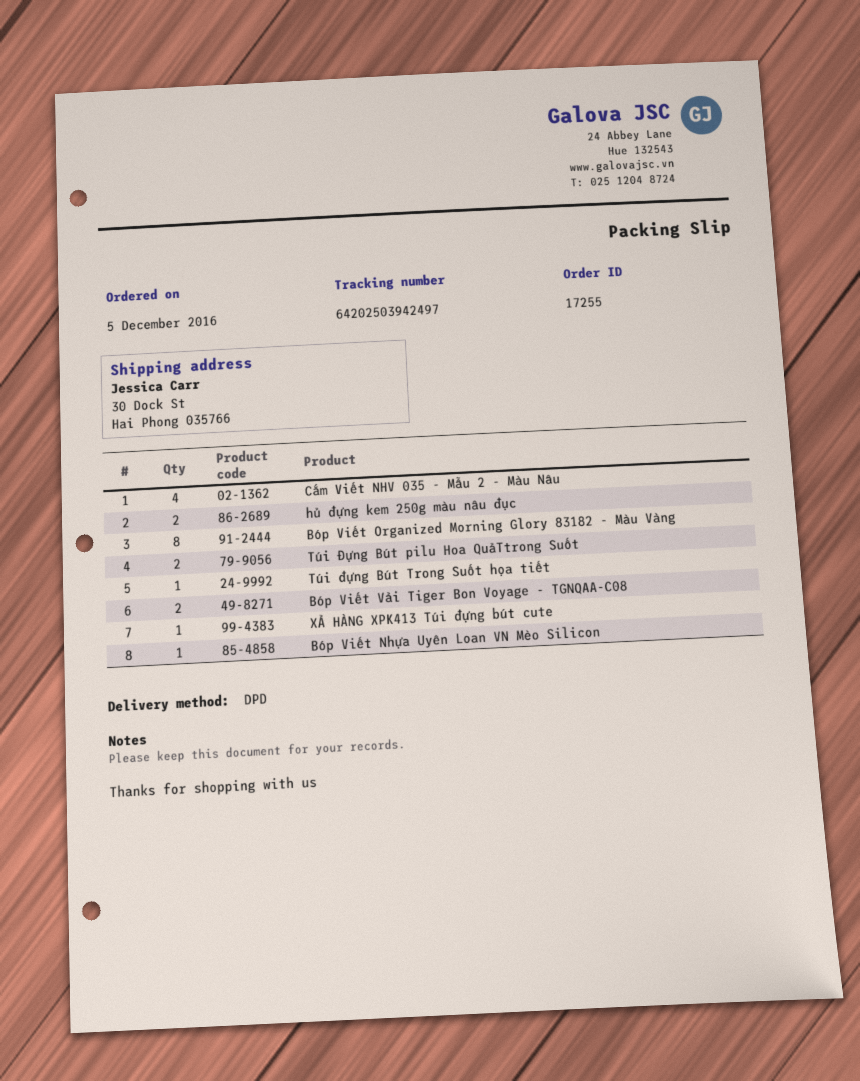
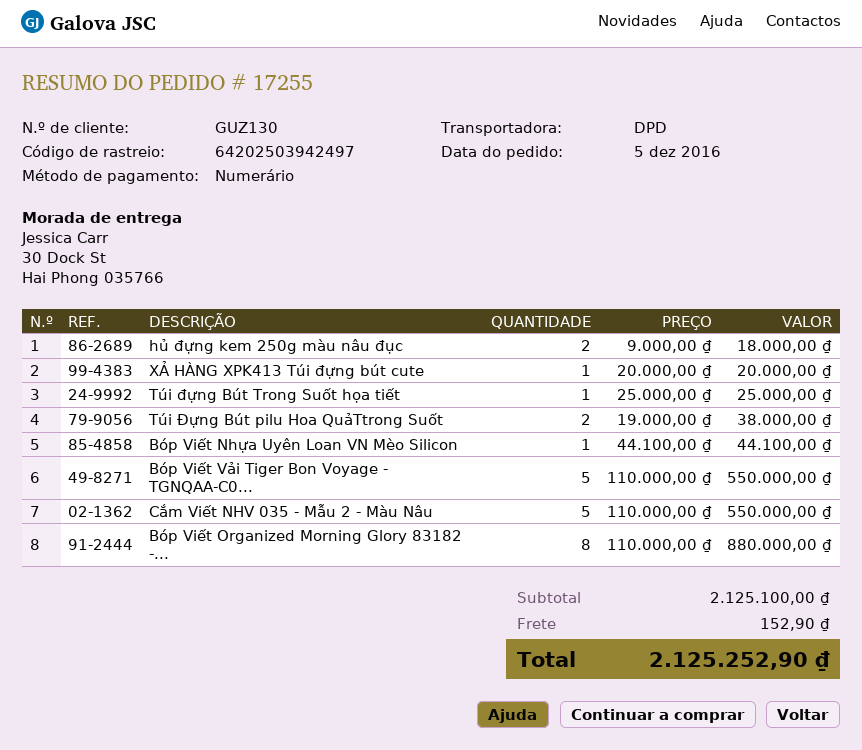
Cắm Viết NHV 035 - Mẫu 2 - Màu Nâu: 4 -> 5
Bóp Viết Vải Tiger Bon Voyage - TGNQAA-C08: 2 -> 5

